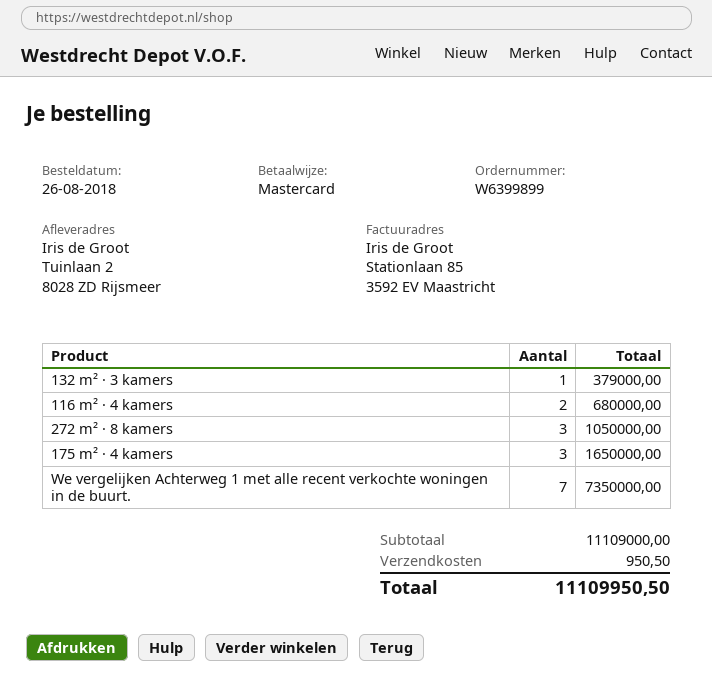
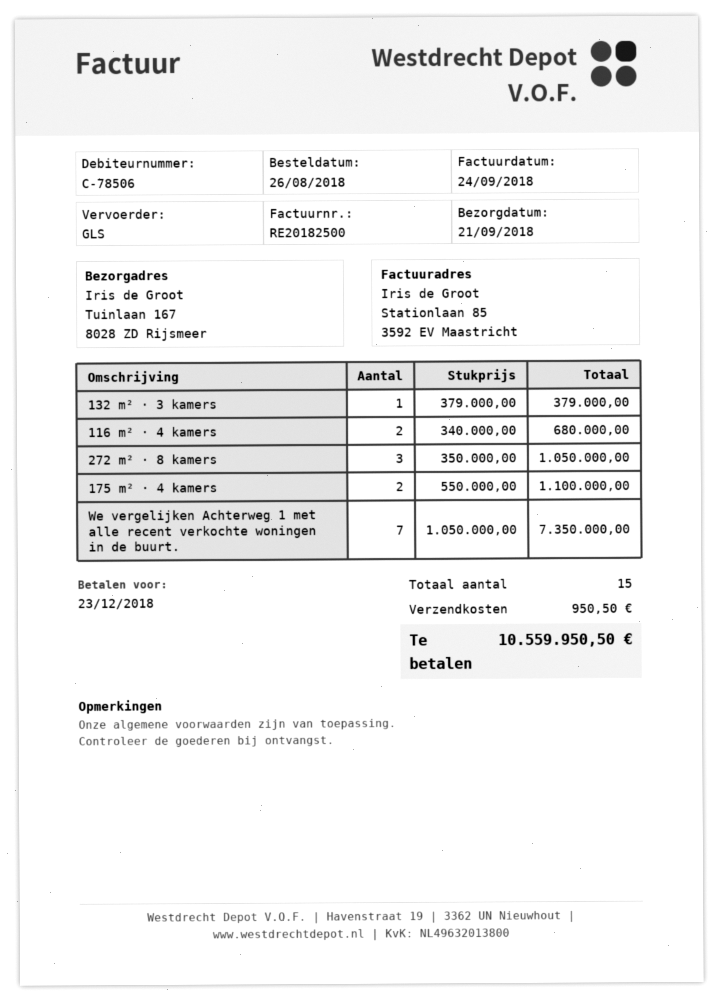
ship to: Tuinlaan 2, 8028 ZD Rijsmeer -> Tuinlaan 167, 8028 ZD Rijsmeer
175 m² · 4 kamers: 3 for 1650000.00 -> 2 for 1100000.00
total: 11109950.50 -> 10559950.50

